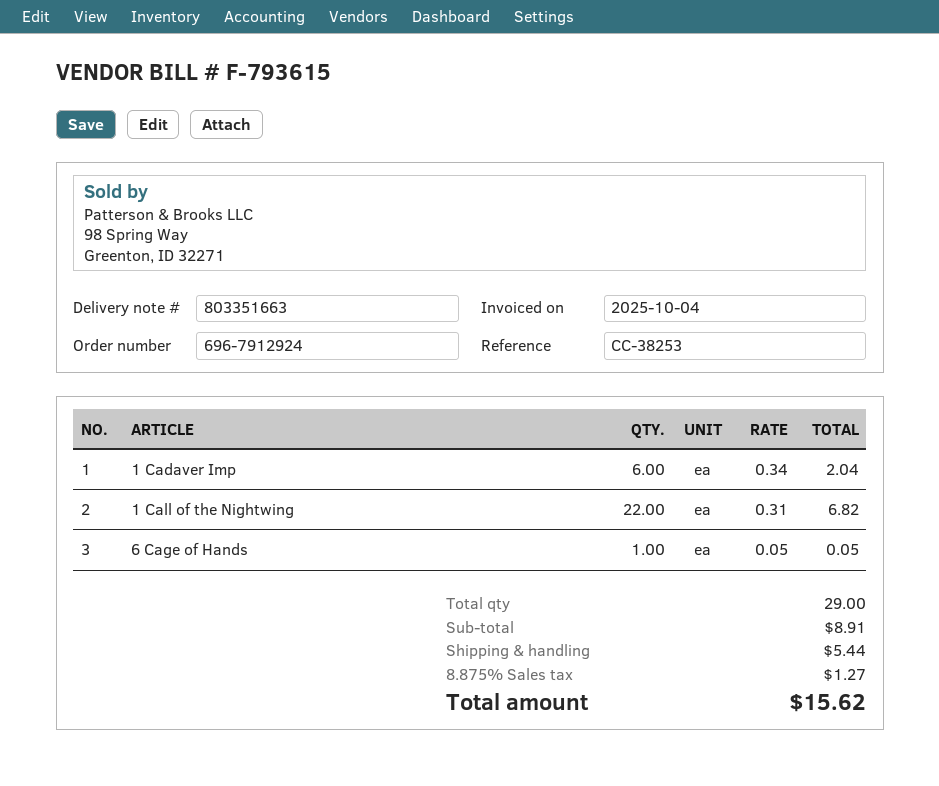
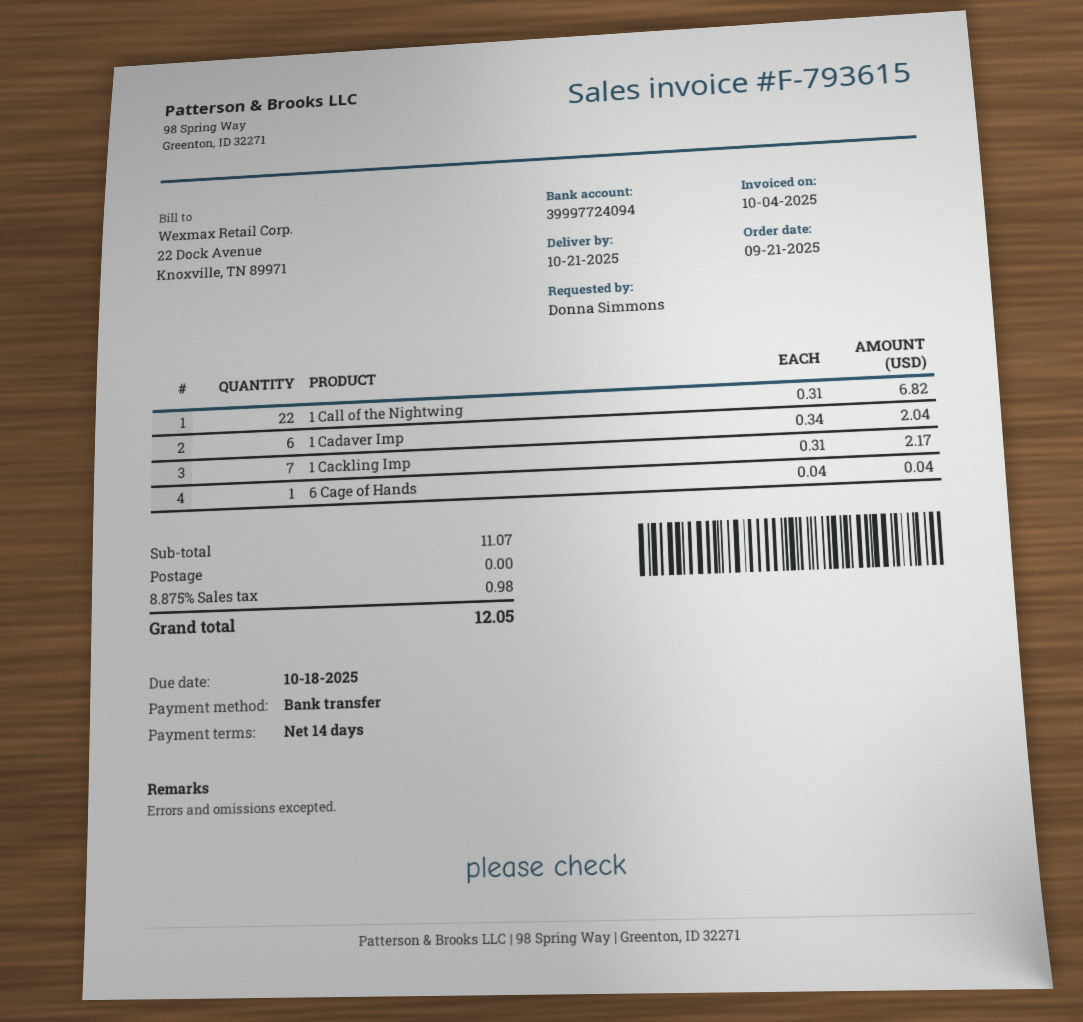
6 Cage of Hands: 1 x 0.05 = 0.05 -> 1 x 0.04 = 0.04
1 Cackling Imp: none -> 7 x 0.31 = 2.17
subtotal: 8.91 -> 11.07
shipping: 5.44 -> 0.00
tax: 8.875% = 1.27 -> 8.875% = 0.98
total: 15.62 -> 12.05

